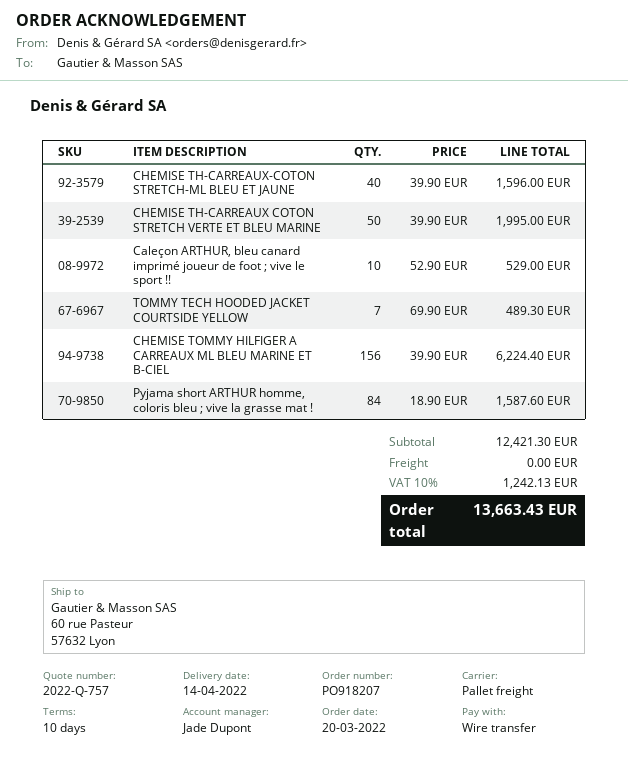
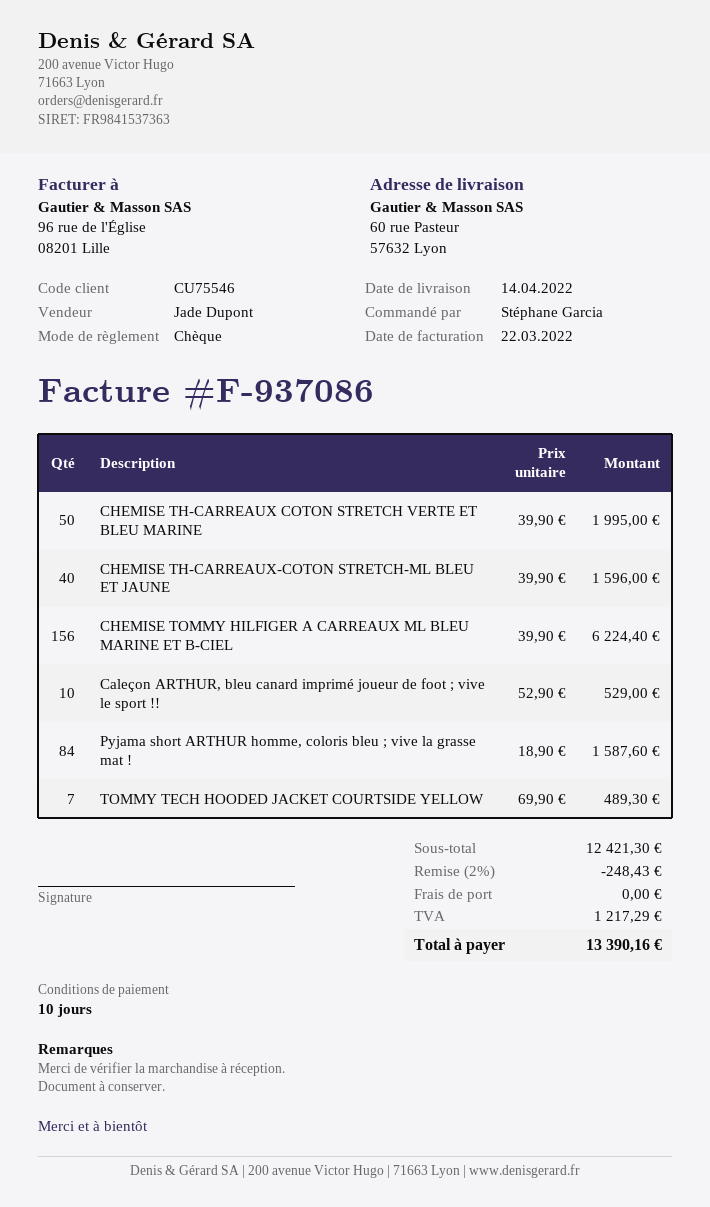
payment method: bank transfer -> cheque
discount: none -> 2% = 248.43
tax: 1242.13 -> 1217.29
total: 13663.43 -> 13390.16

